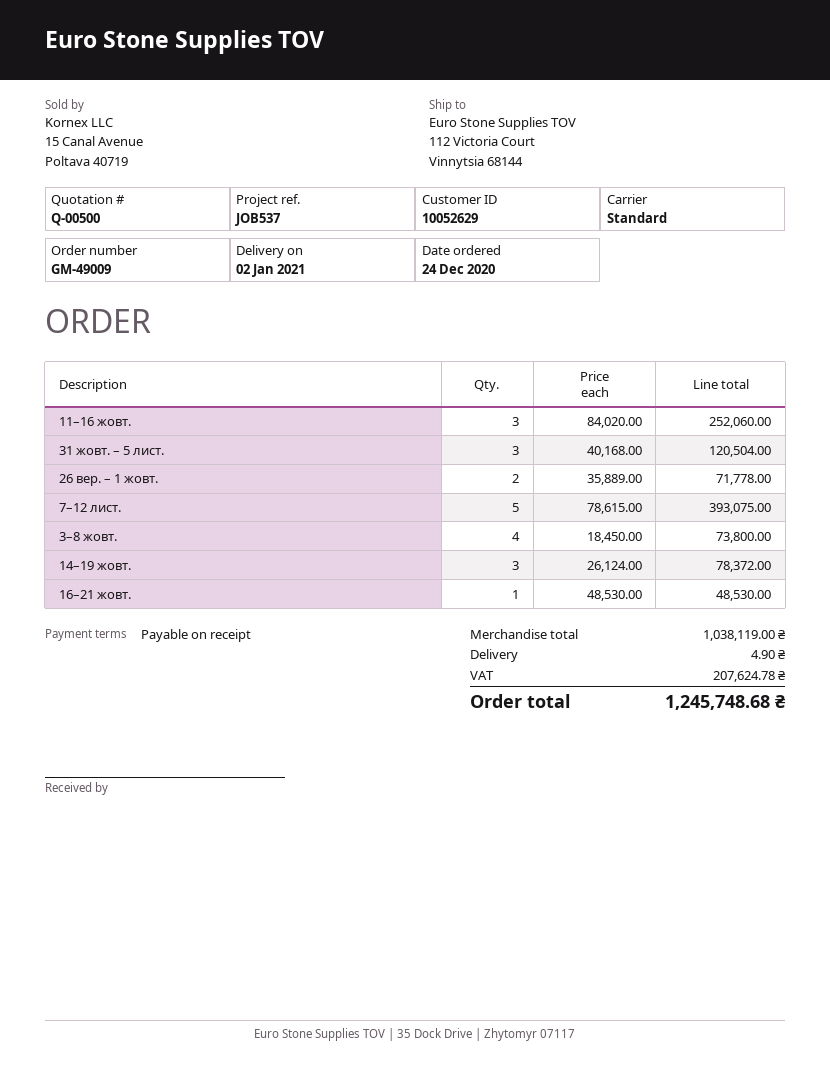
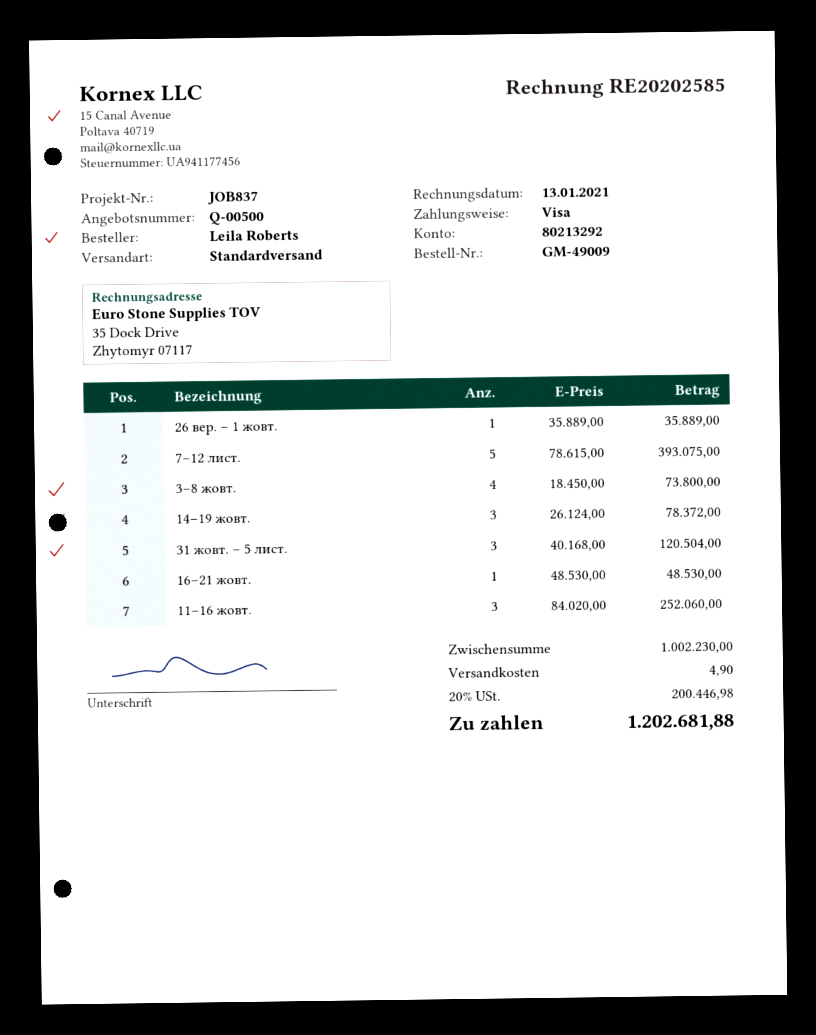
reference: JOB537 -> JOB837
26 вер. – 1 жовт.: 2 x 35889.00 = 71778.00 -> 1 x 35889.00 = 35889.00
subtotal: 1038119.00 -> 1002230.00
tax: 207624.78 -> 200446.98
total: 1245748.68 -> 1202681.88

